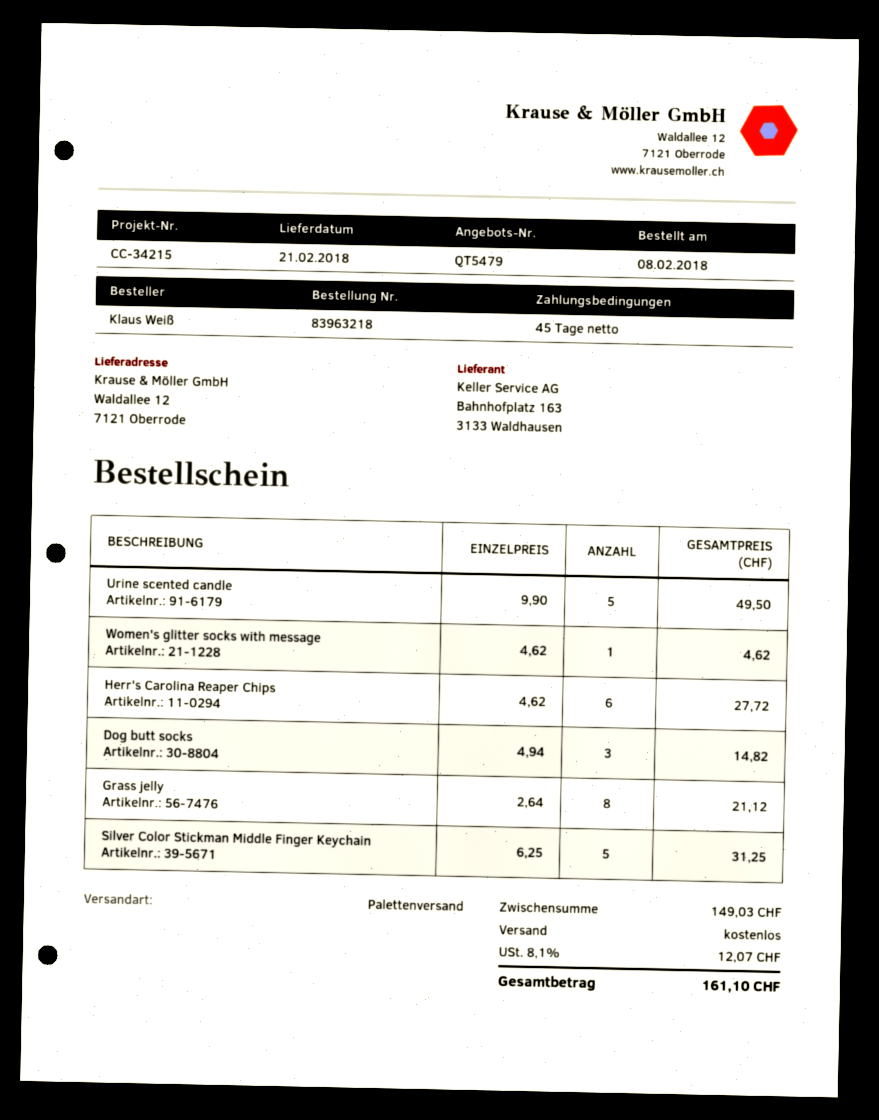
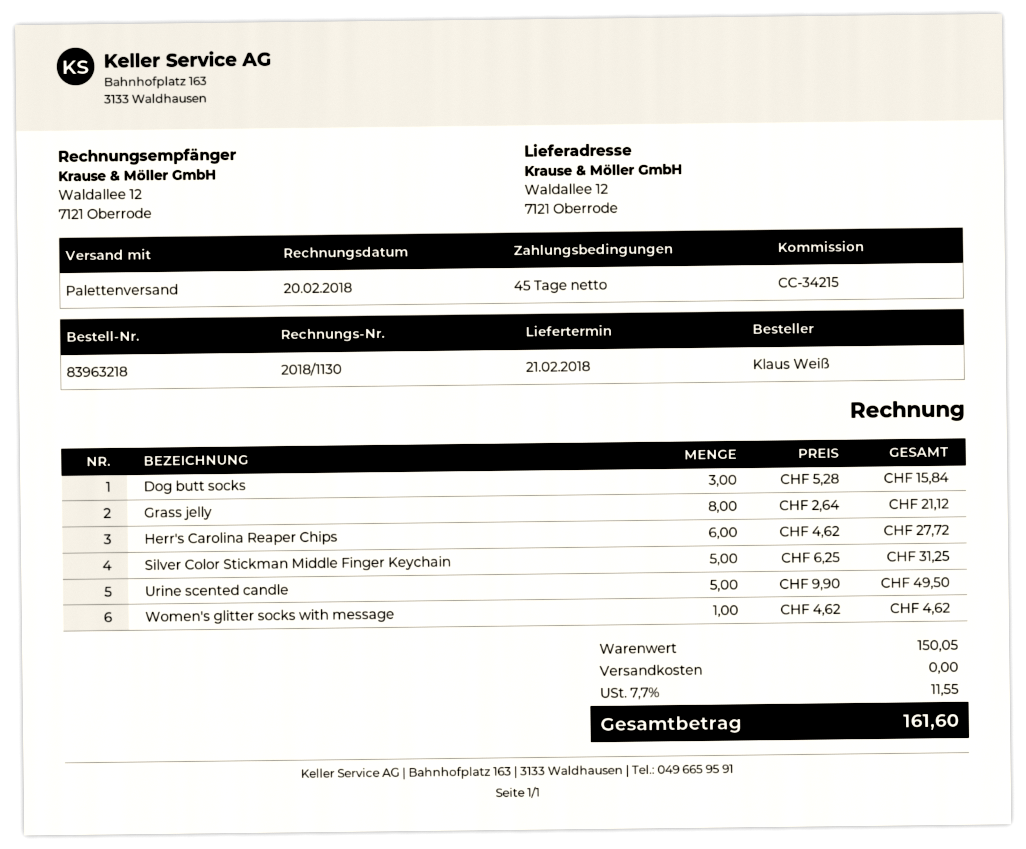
Dog butt socks: 3 x 4.94 = 14.82 -> 3 x 5.28 = 15.84
subtotal: 149.03 -> 150.05
tax: 8.1% = 12.07 -> 7.7% = 11.55
total: 161.10 -> 161.60

